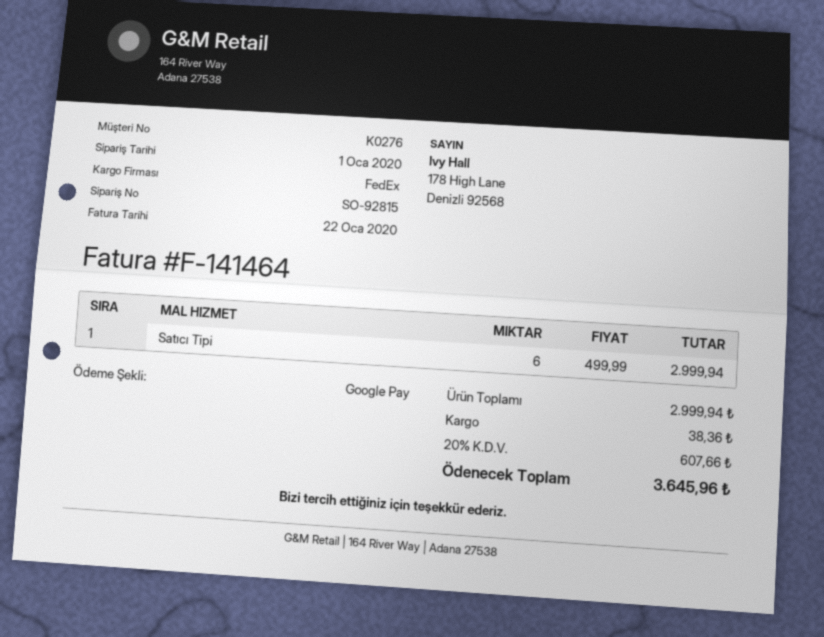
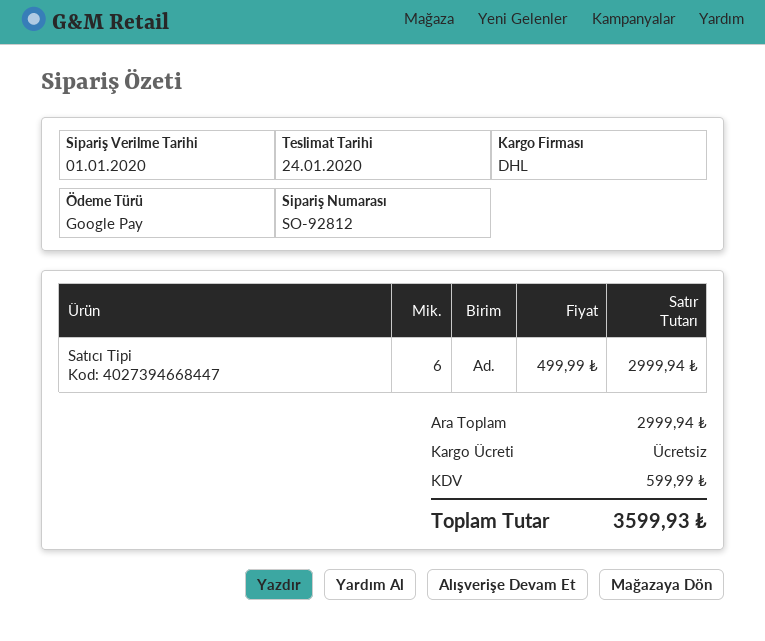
order number: SO-92815 -> SO-92812
shipping method: FedEx -> DHL
shipping: 38.36 -> 0.00
tax: 607.66 -> 599.99
total: 3645.96 -> 3599.93

